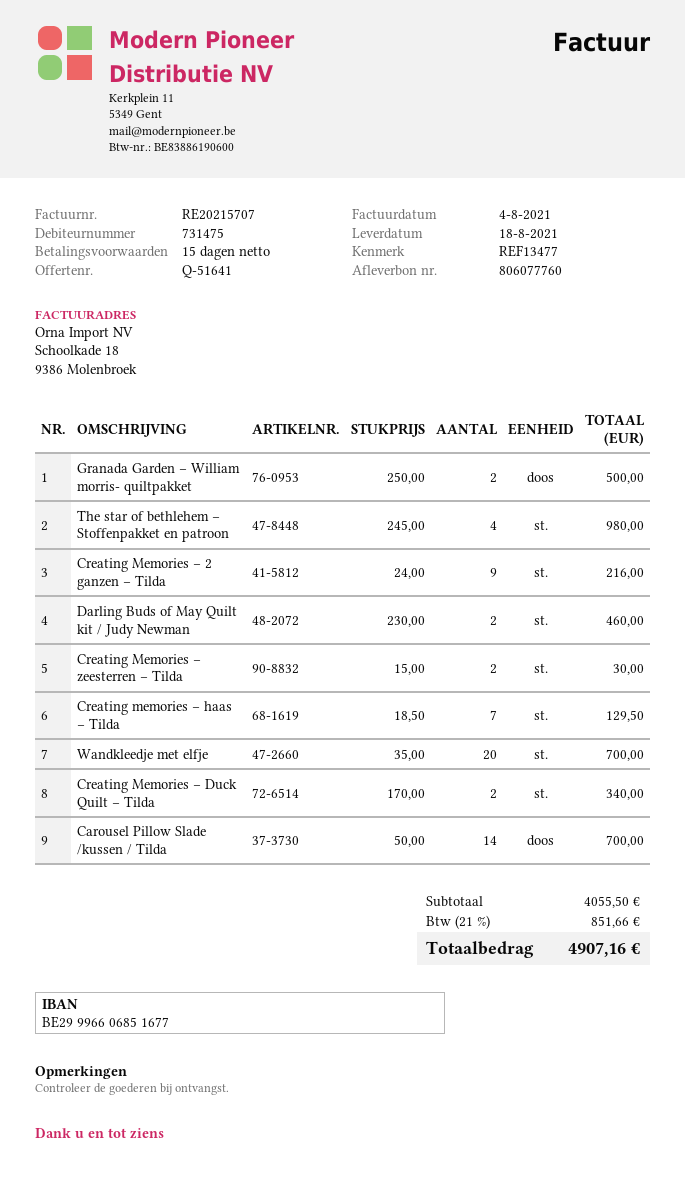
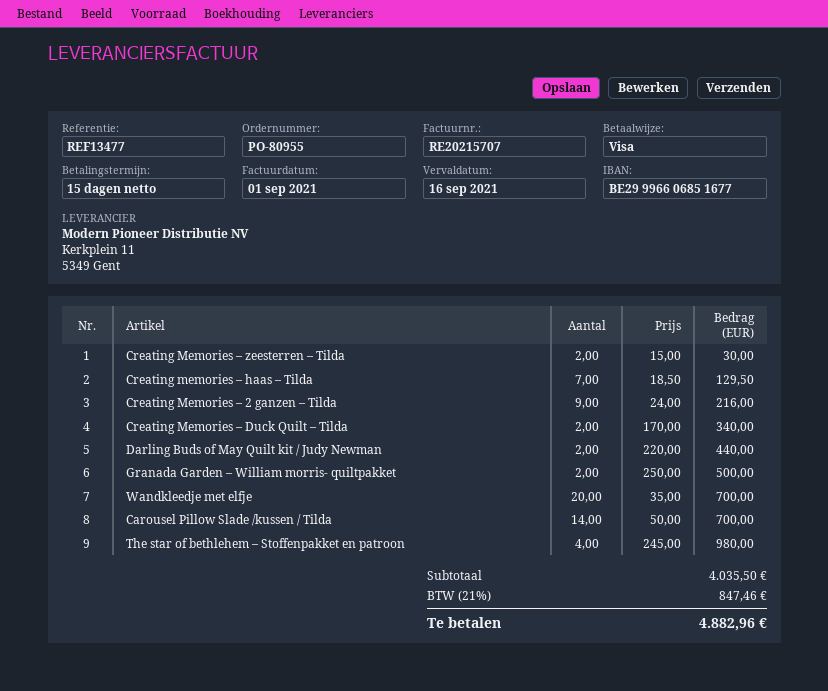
invoice date: 2021-08-04 -> 2021-09-01
Darling Buds of May Quilt kit / Judy Newman: 2 x 230.00 = 460.00 -> 2 x 220.00 = 440.00
subtotal: 4055.50 -> 4035.50
tax: 21% = 851.66 -> 21% = 847.46
total: 4907.16 -> 4882.96

